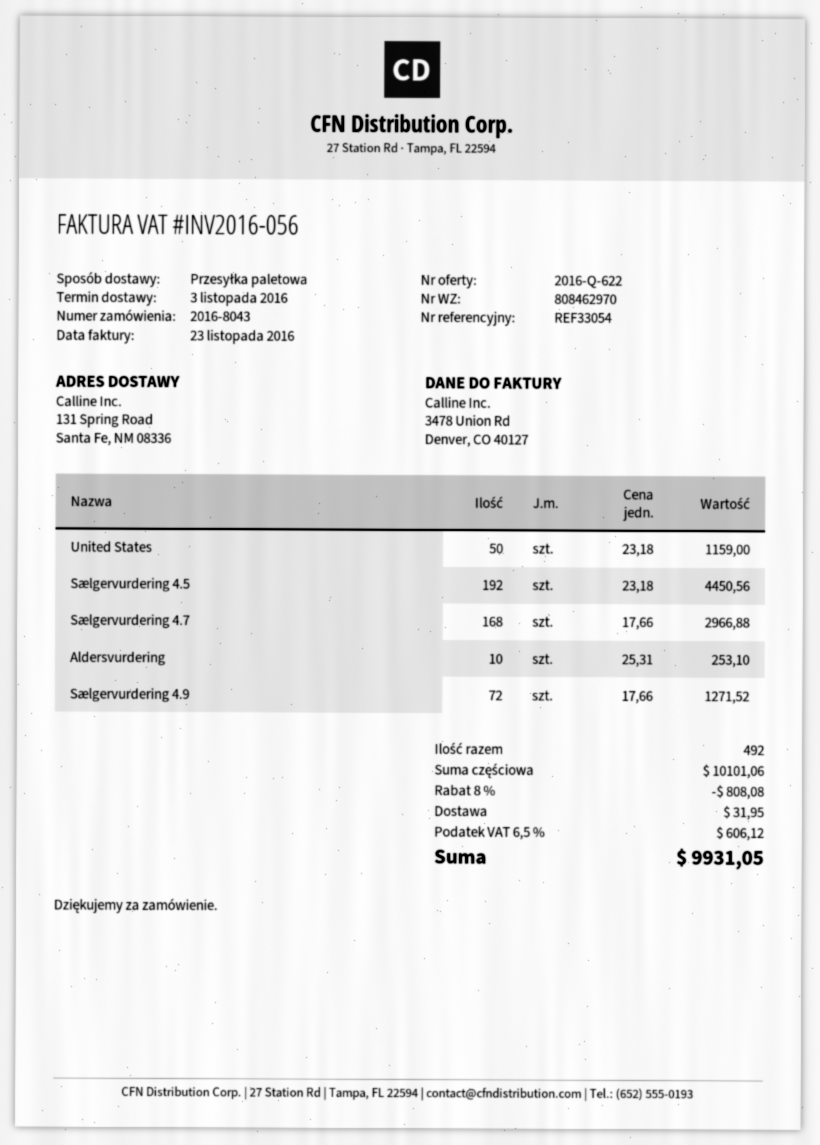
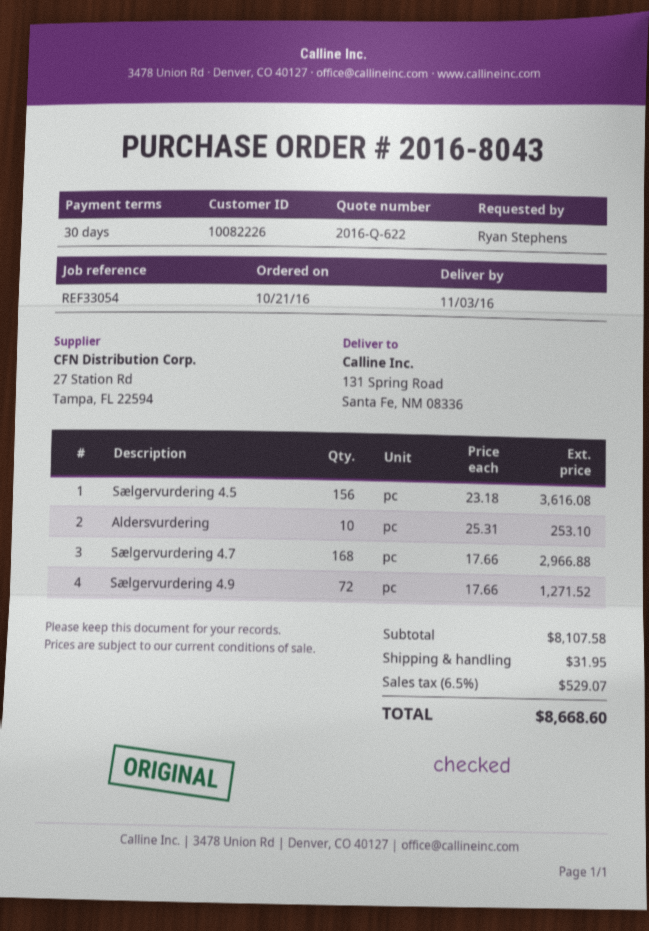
United States: 50 x 23.18 = 1159.00 -> none
Sælgervurdering 4.5: 192 x 23.18 = 4450.56 -> 156 x 23.18 = 3616.08
subtotal: 10101.06 -> 8107.58
discount: 8% = 808.08 -> none
tax: 6.5% = 606.12 -> 6.5% = 529.07
total: 9931.05 -> 8668.60

